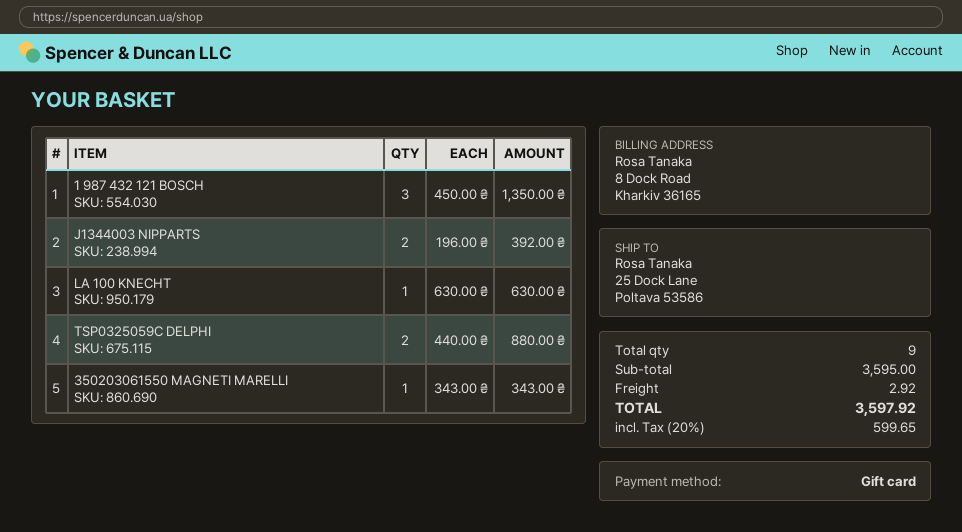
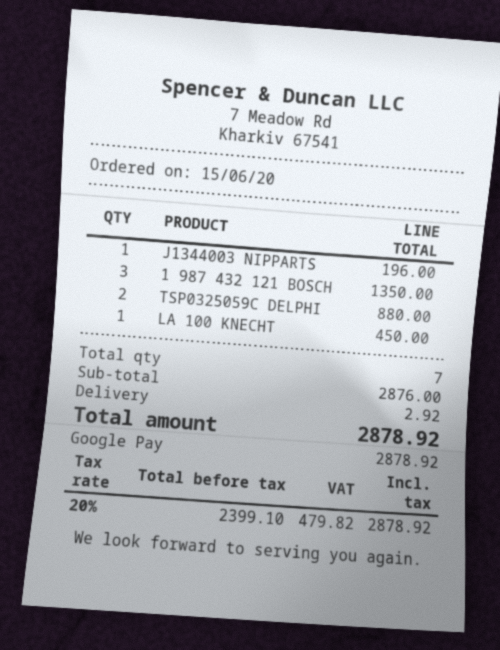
payment method: gift card -> Google Pay
J1344003 NIPPARTS: 2 for 392.00 -> 1 for 196.00
LA 100 KNECHT: 1 for 630.00 -> 1 for 450.00
350203061550 MAGNETI MARELLI: 1 for 343.00 -> none
total quantity: 9 -> 7
subtotal: 3595.00 -> 2876.00
tax: 20% = 599.65 -> 20% = 479.82
total: 3597.92 -> 2878.92

